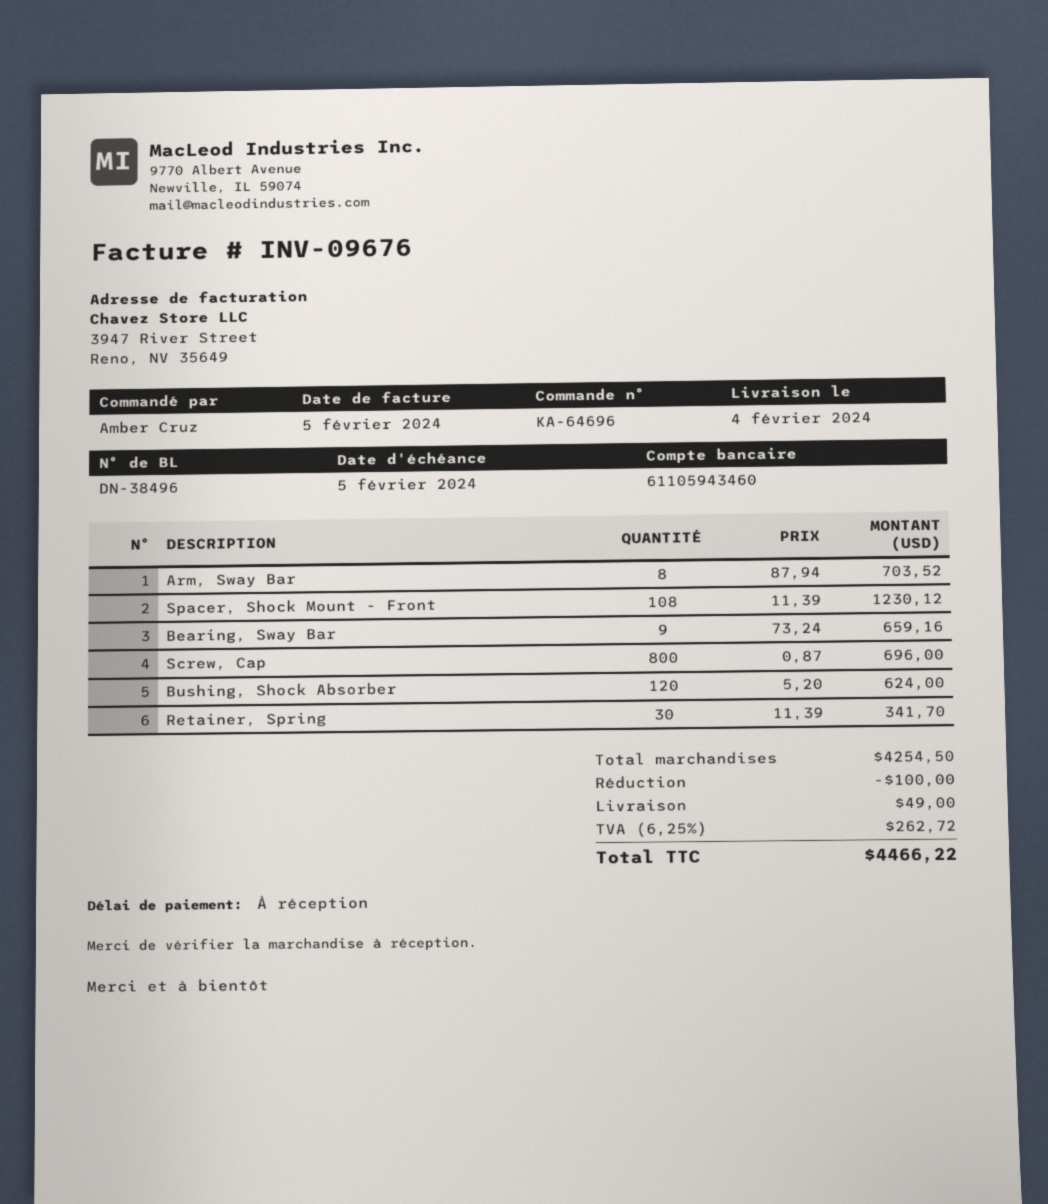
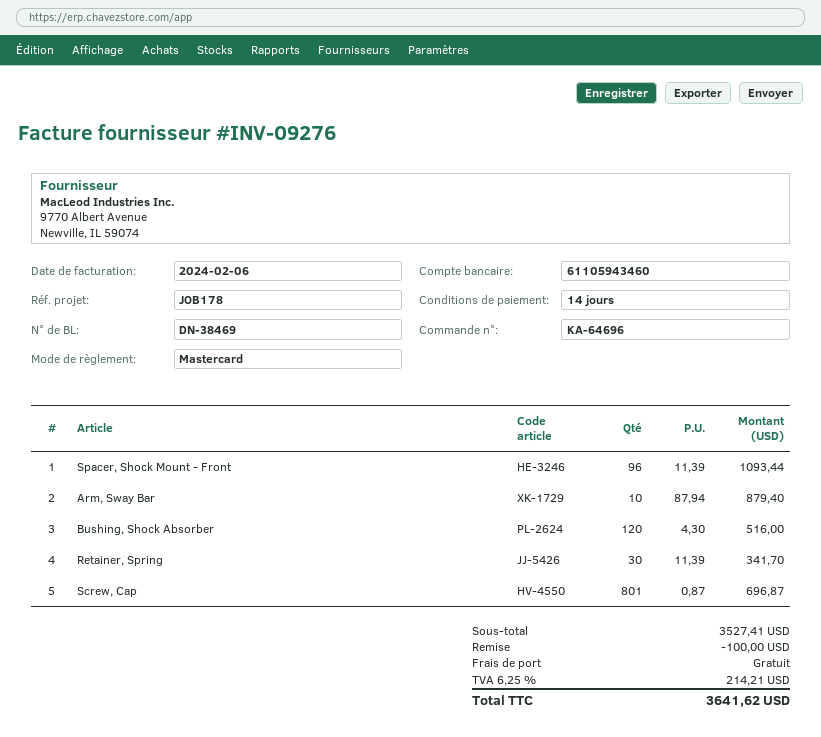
delivery note number: DN-38496 -> DN-38469
invoice number: INV-09676 -> INV-09276
invoice date: 2024-02-05 -> 2024-02-06
payment terms: on receipt -> 14 days
Arm, Sway Bar: 8 x 87.94 = 703.52 -> 10 x 87.94 = 879.40
Spacer, Shock Mount - Front: 108 x 11.39 = 1230.12 -> 96 x 11.39 = 1093.44
Bearing, Sway Bar: 9 x 73.24 = 659.16 -> none
Screw, Cap: 800 x 0.87 = 696.00 -> 801 x 0.87 = 696.87
Bushing, Shock Absorber: 120 x 5.20 = 624.00 -> 120 x 4.30 = 516.00
subtotal: 4254.50 -> 3527.41
shipping: 49.00 -> 0.00
tax: 6.25% = 262.72 -> 6.25% = 214.21
total: 4466.22 -> 3641.62

